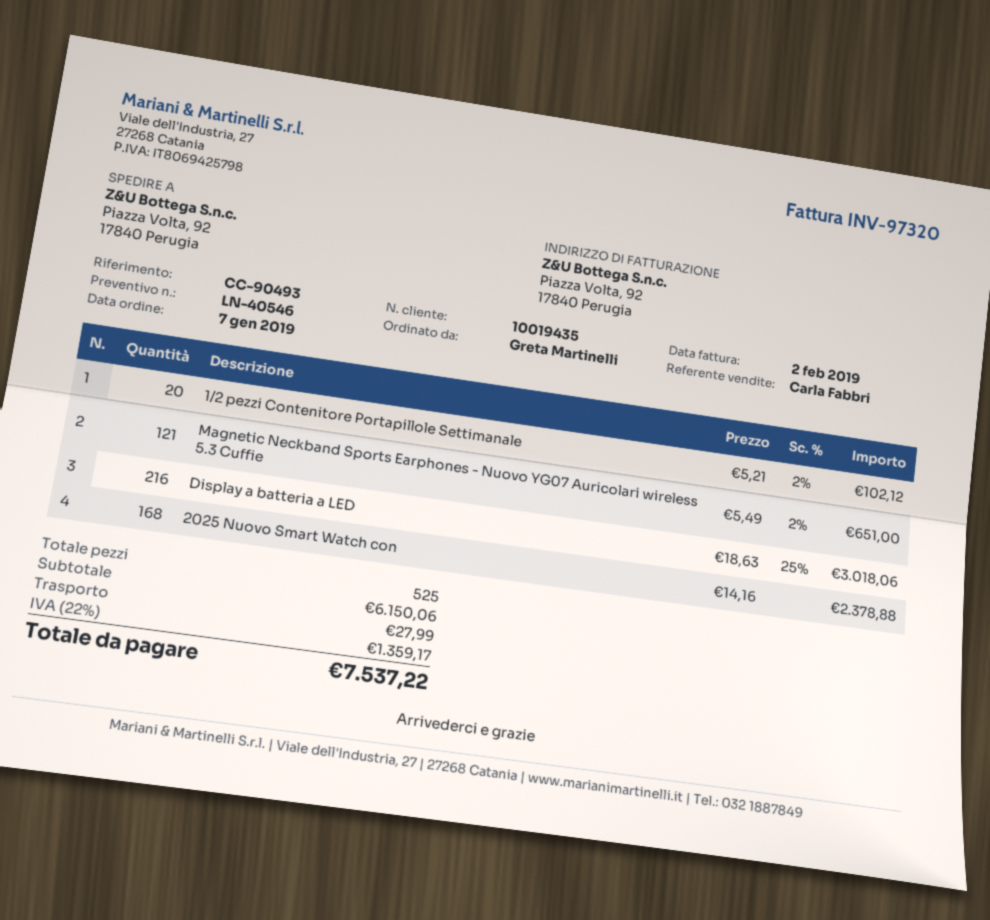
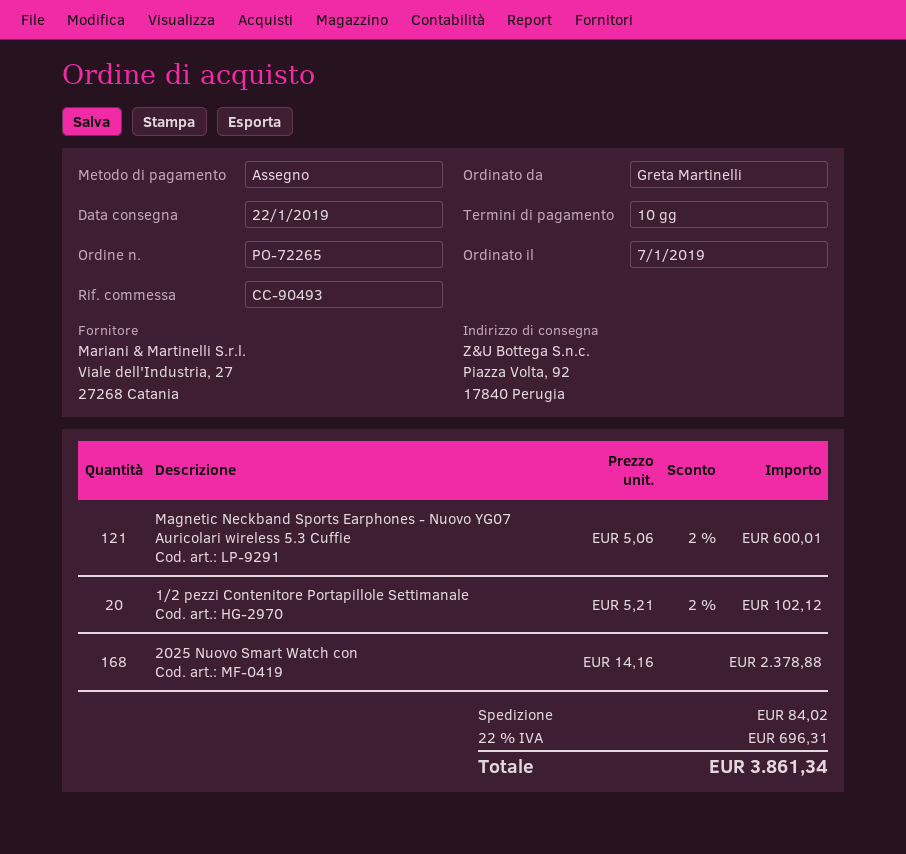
Magnetic Neckband Sports Earphones - Nuovo YG07 Auricolari wireless 5.3 Cuffie: 121 x 5.49 - 2% = 651.00 -> 121 x 5.06 - 2% = 600.01
Display a batteria a LED: 216 x 18.63 - 25% = 3018.06 -> none
shipping: 27.99 -> 84.02
tax: 22% = 1359.17 -> 22% = 696.31
total: 7537.22 -> 3861.34

